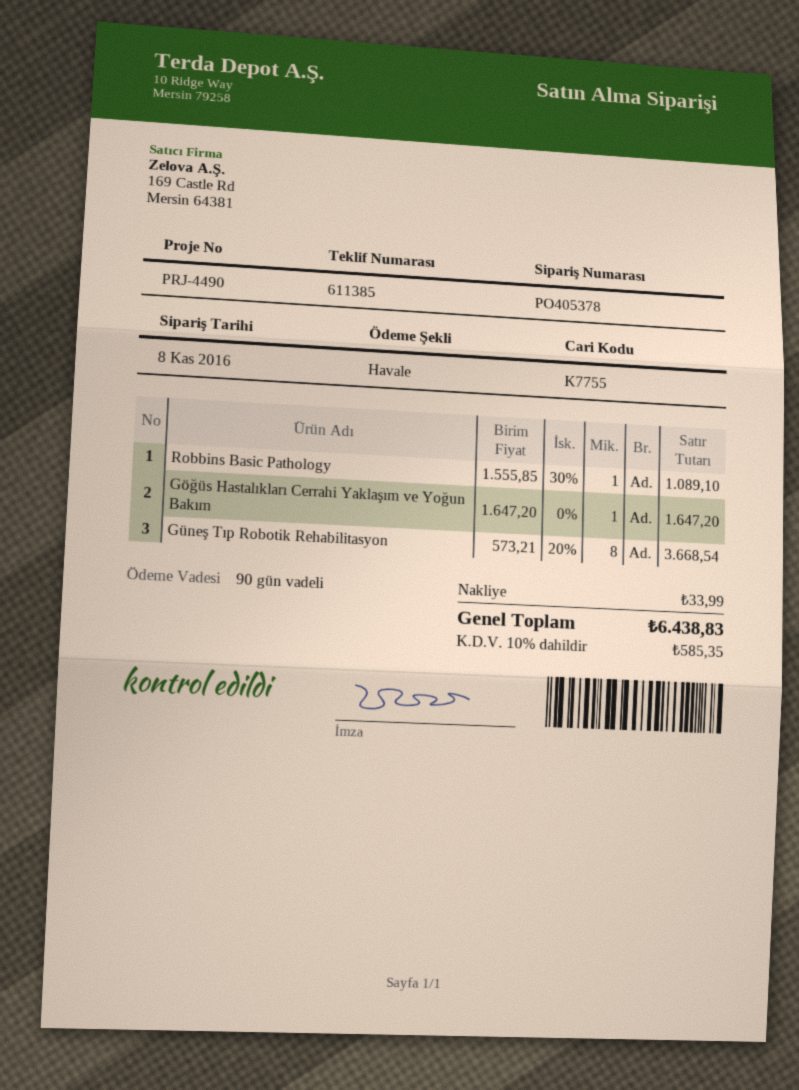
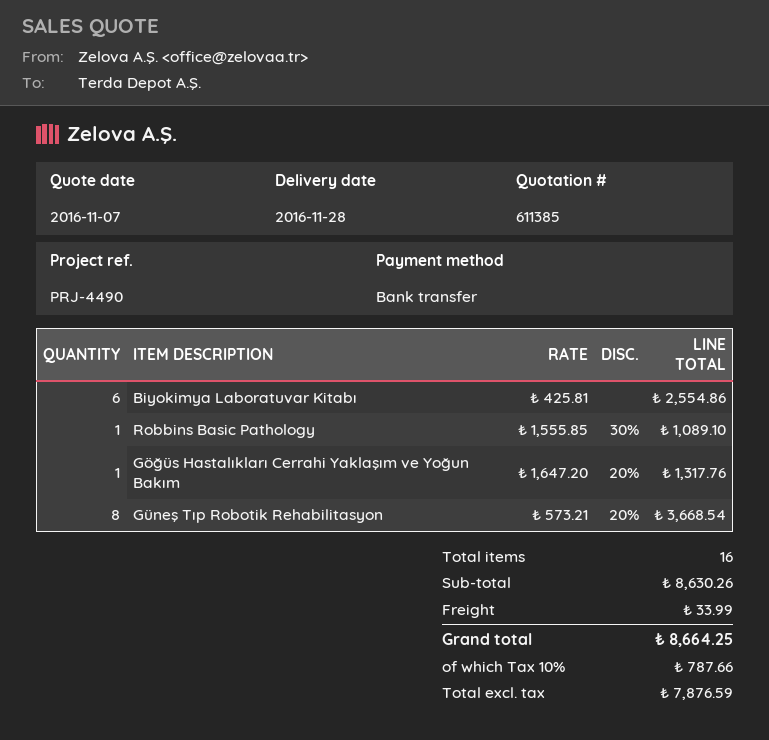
Göğüs Hastalıkları Cerrahi Yaklaşım ve Yoğun Bakım: 1 x 1647.20 = 1647.20 -> 1 x 1647.20 - 20% = 1317.76
Biyokimya Laboratuvar Kitabı: none -> 6 x 425.81 = 2554.86
tax: 10% = 585.35 -> 10% = 787.66
total: 6438.83 -> 8664.25

